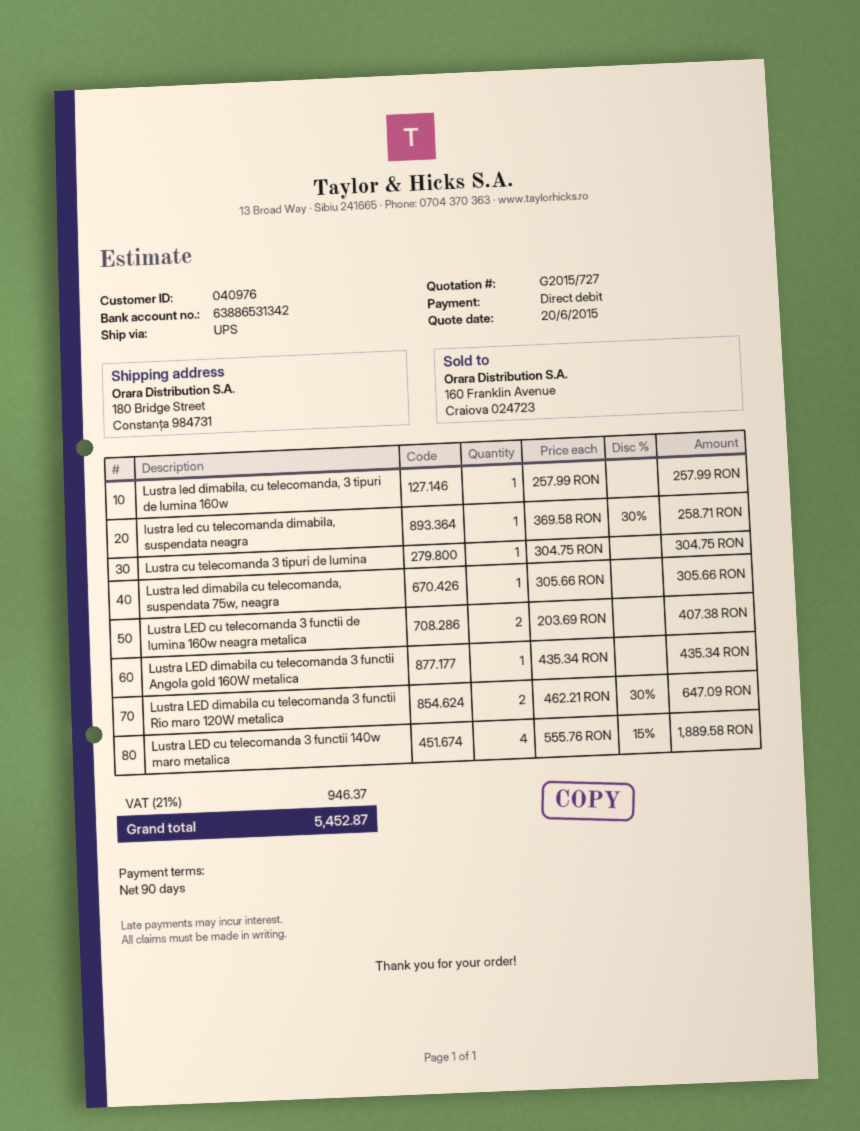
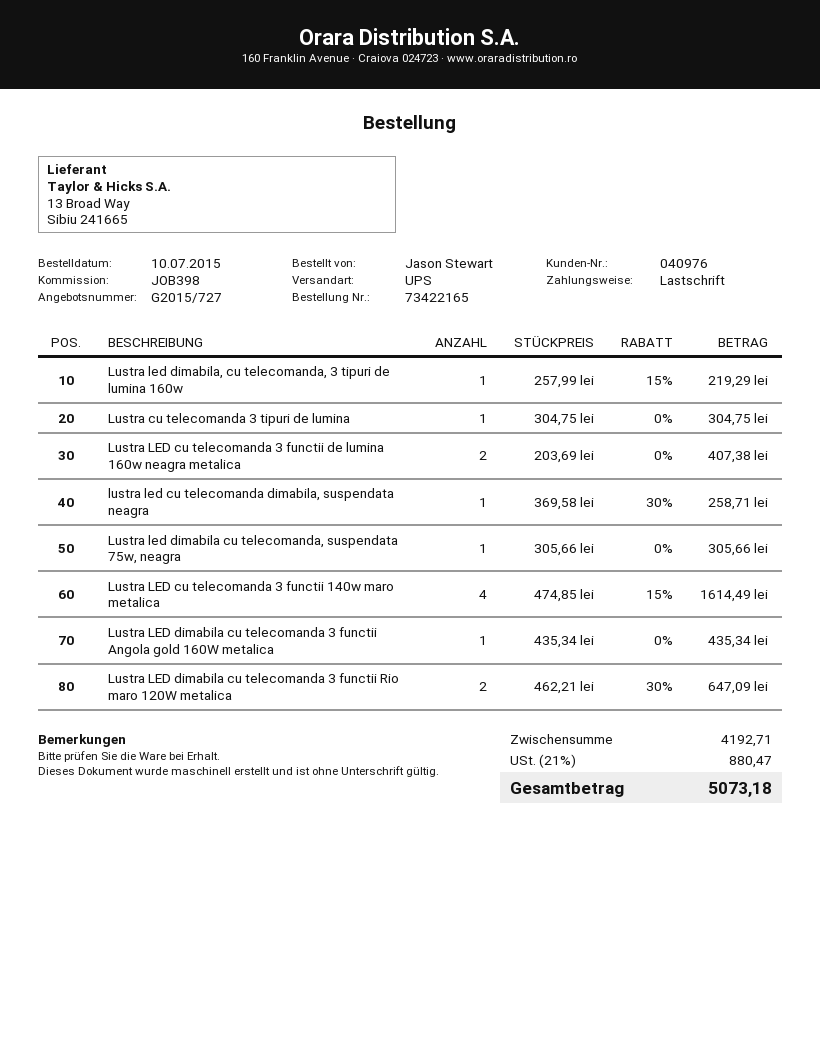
Lustra led dimabila, cu telecomanda, 3 tipuri de lumina 160w: 1 x 257.99 = 257.99 -> 1 x 257.99 - 15% = 219.29
Lustra LED cu telecomanda 3 functii 140w maro metalica: 4 x 555.76 - 15% = 1889.58 -> 4 x 474.85 - 15% = 1614.49
tax: 21% = 946.37 -> 21% = 880.47
total: 5452.87 -> 5073.18

